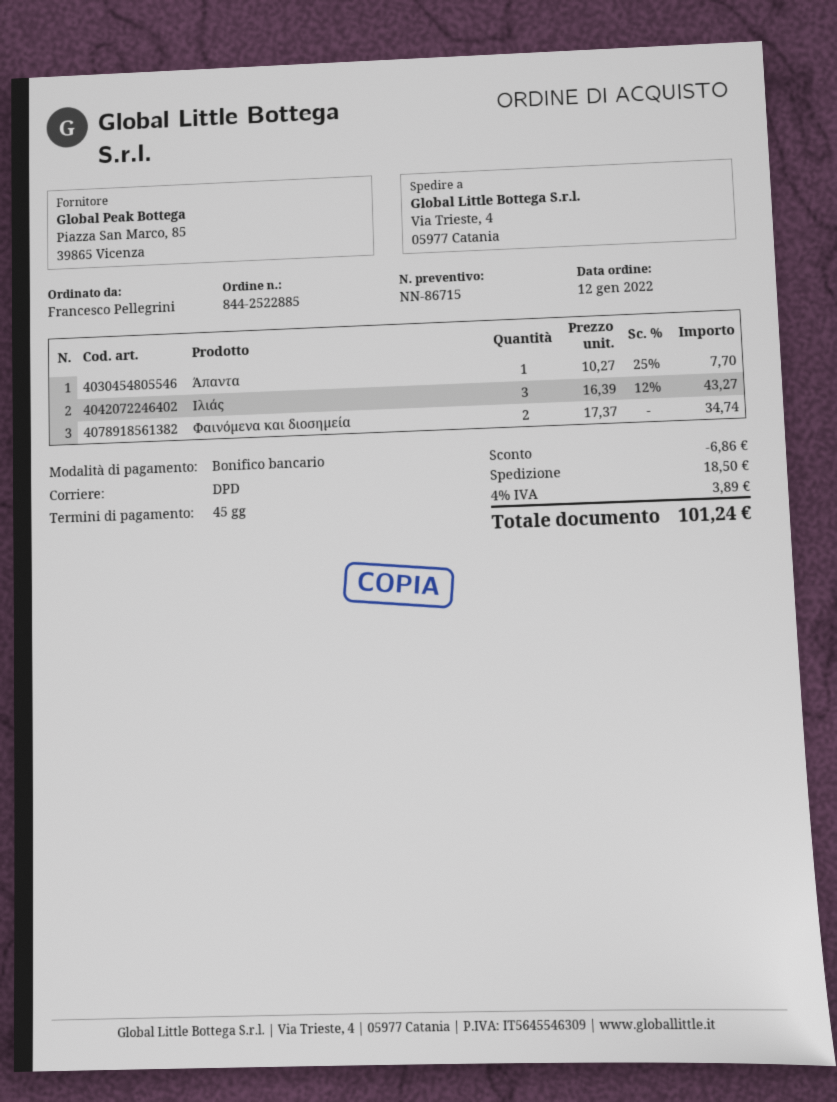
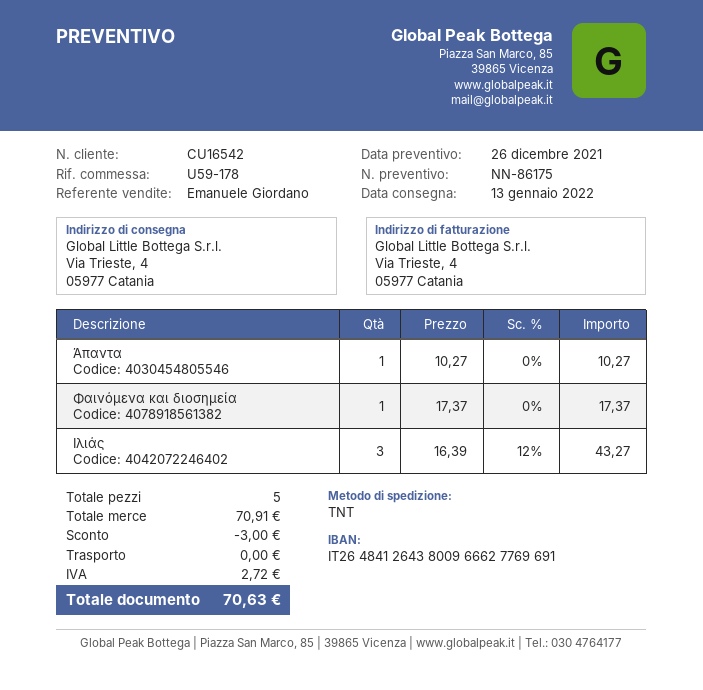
quote number: NN-86715 -> NN-86175
shipping method: DPD -> TNT
Άπαντα: 1 x 10.27 - 25% = 7.70 -> 1 x 10.27 = 10.27
Φαινόμενα και διοσημεία: 2 x 17.37 = 34.74 -> 1 x 17.37 = 17.37
discount: 6.86 -> 3.00
shipping: 18.50 -> 0.00
tax: 3.89 -> 2.72
total: 101.24 -> 70.63

